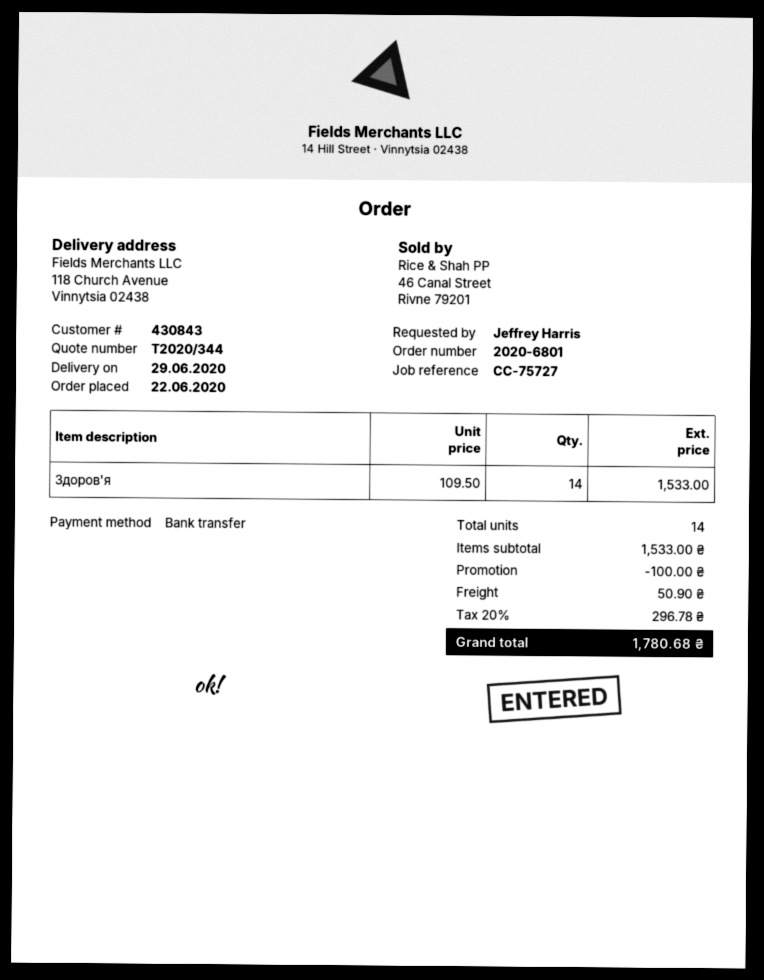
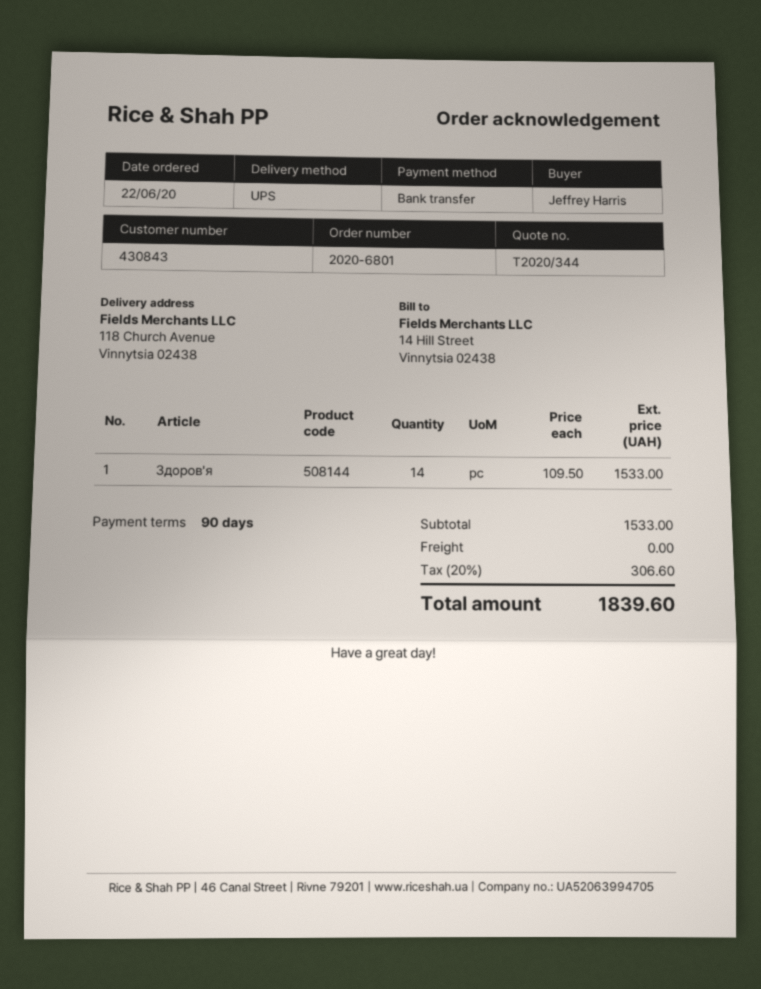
discount: 100.00 -> none
shipping: 50.90 -> 0.00
tax: 20% = 296.78 -> 20% = 306.60
total: 1780.68 -> 1839.60

